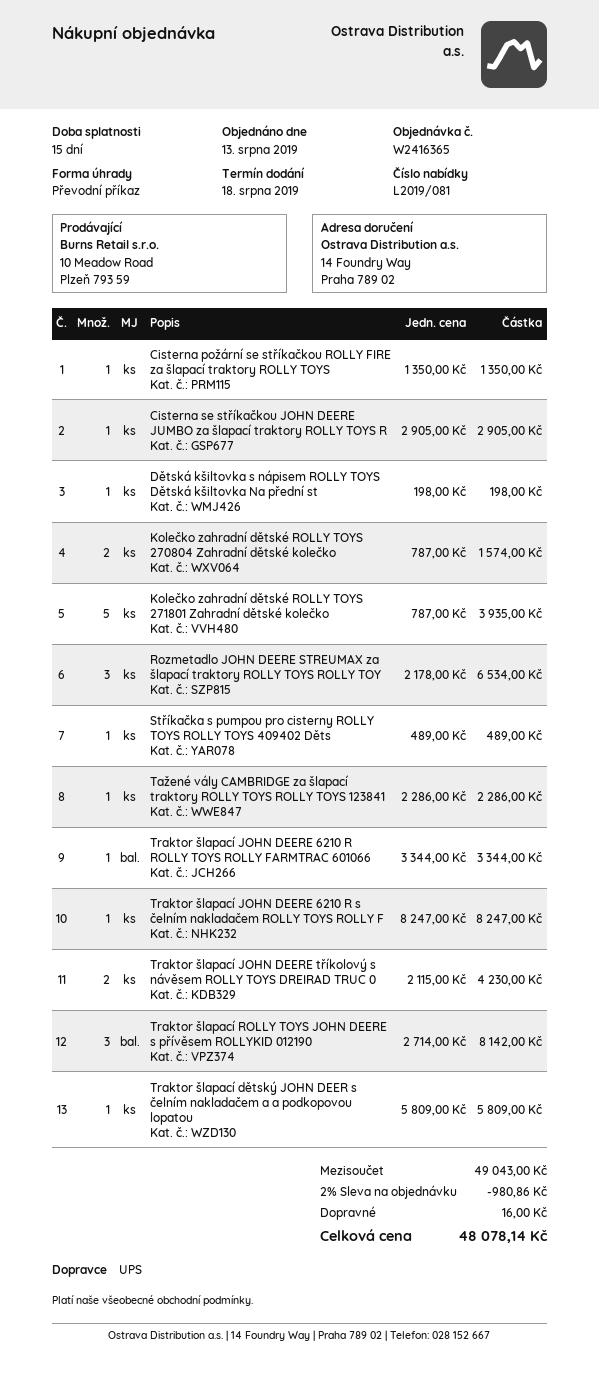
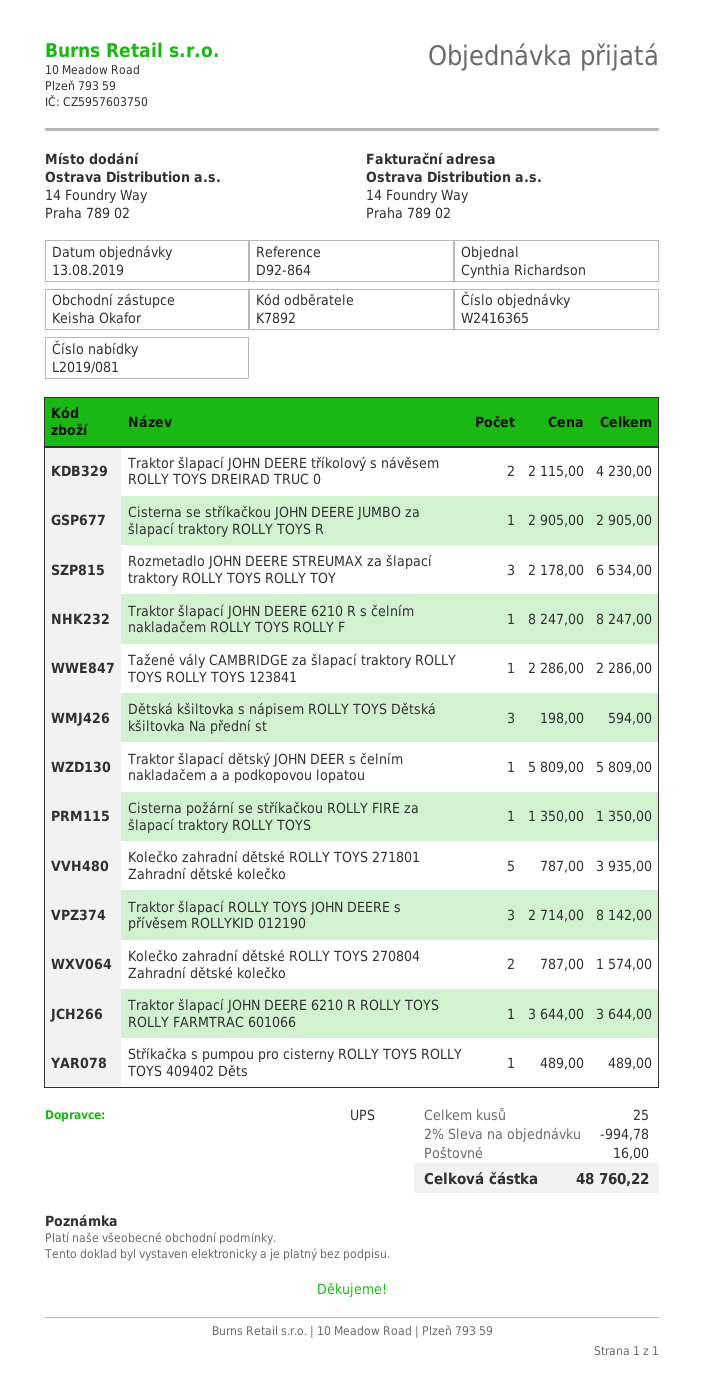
Dětská kšiltovka s nápisem ROLLY TOYS Dětská kšiltovka Na přední st: 1 x 198.00 = 198.00 -> 3 x 198.00 = 594.00
Traktor šlapací JOHN DEERE 6210 R ROLLY TOYS ROLLY FARMTRAC 601066: 1 x 3344.00 = 3344.00 -> 1 x 3644.00 = 3644.00
discount: 2% = 980.86 -> 2% = 994.78
total: 48078.14 -> 48760.22

